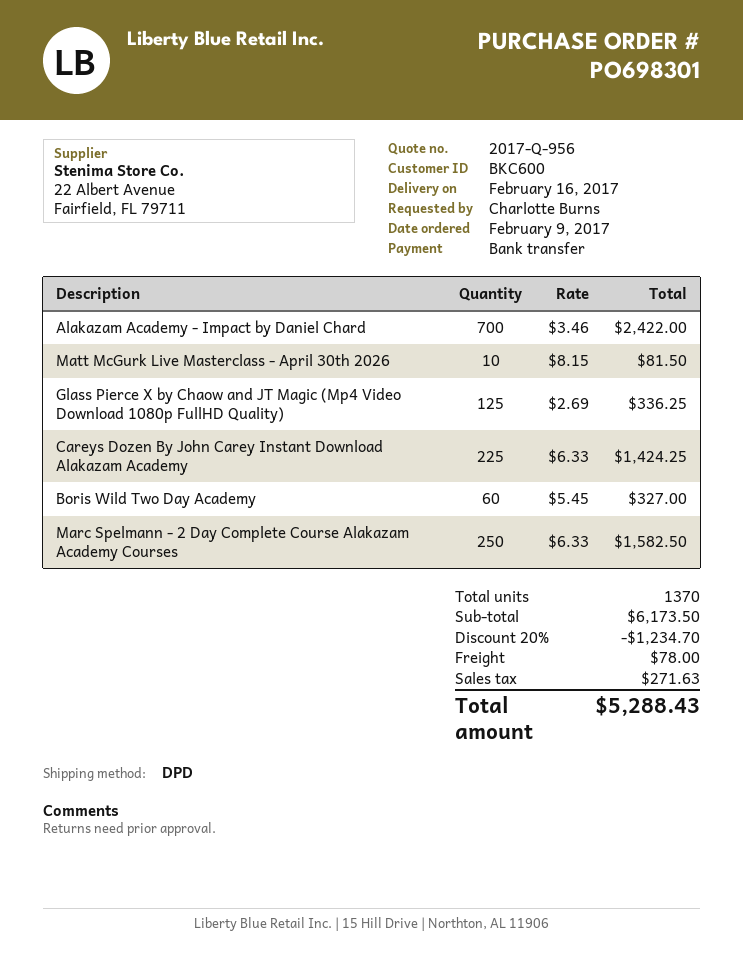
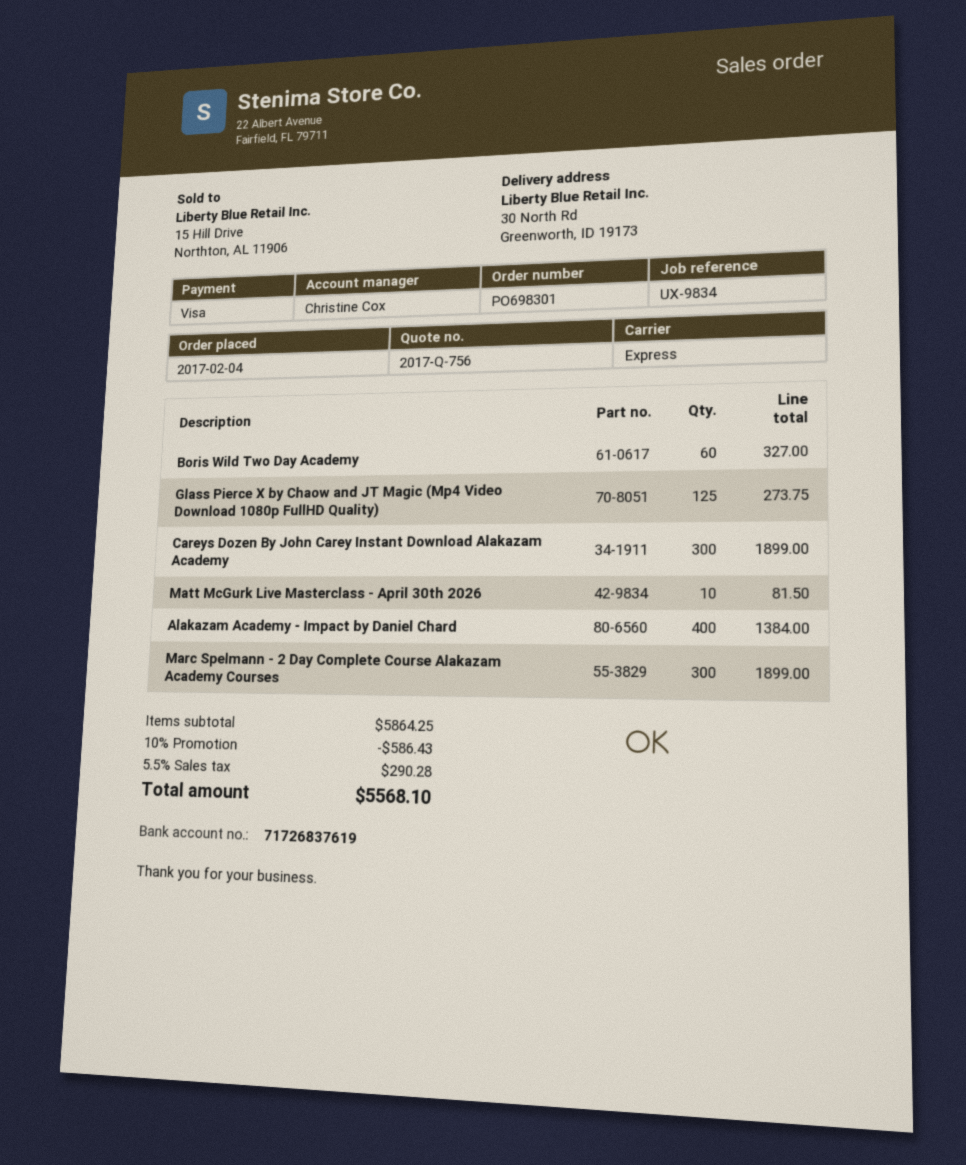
quote number: 2017-Q-956 -> 2017-Q-756
order date: 2017-02-09 -> 2017-02-04
payment method: bank transfer -> Visa
shipping method: DPD -> express
Alakazam Academy - Impact by Daniel Chard: 700 for 2422.00 -> 400 for 1384.00
Glass Pierce X by Chaow and JT Magic (Mp4 Video Download 1080p FullHD Quality): 125 for 336.25 -> 125 for 273.75
Careys Dozen By John Carey Instant Download Alakazam Academy: 225 for 1424.25 -> 300 for 1899.00
Marc Spelmann - 2 Day Complete Course Alakazam Academy Courses: 250 for 1582.50 -> 300 for 1899.00
subtotal: 6173.50 -> 5864.25
discount: 20% = 1234.70 -> 10% = 586.43
shipping: 78.00 -> none
tax: 271.63 -> 290.28
total: 5288.43 -> 5568.10

